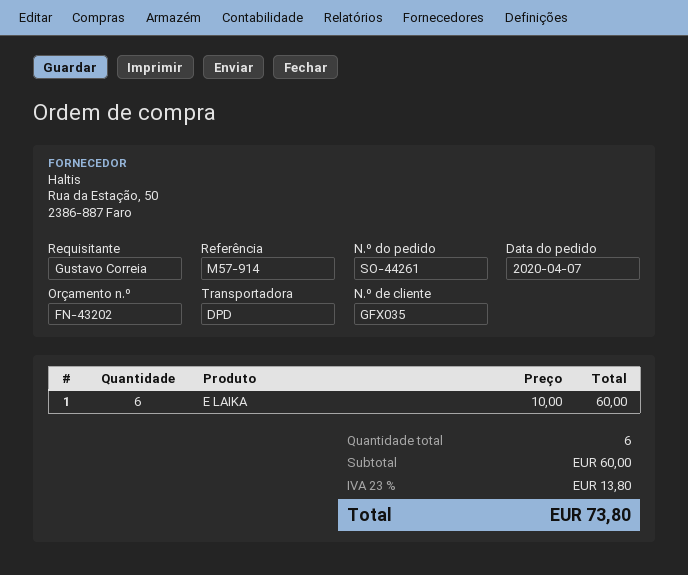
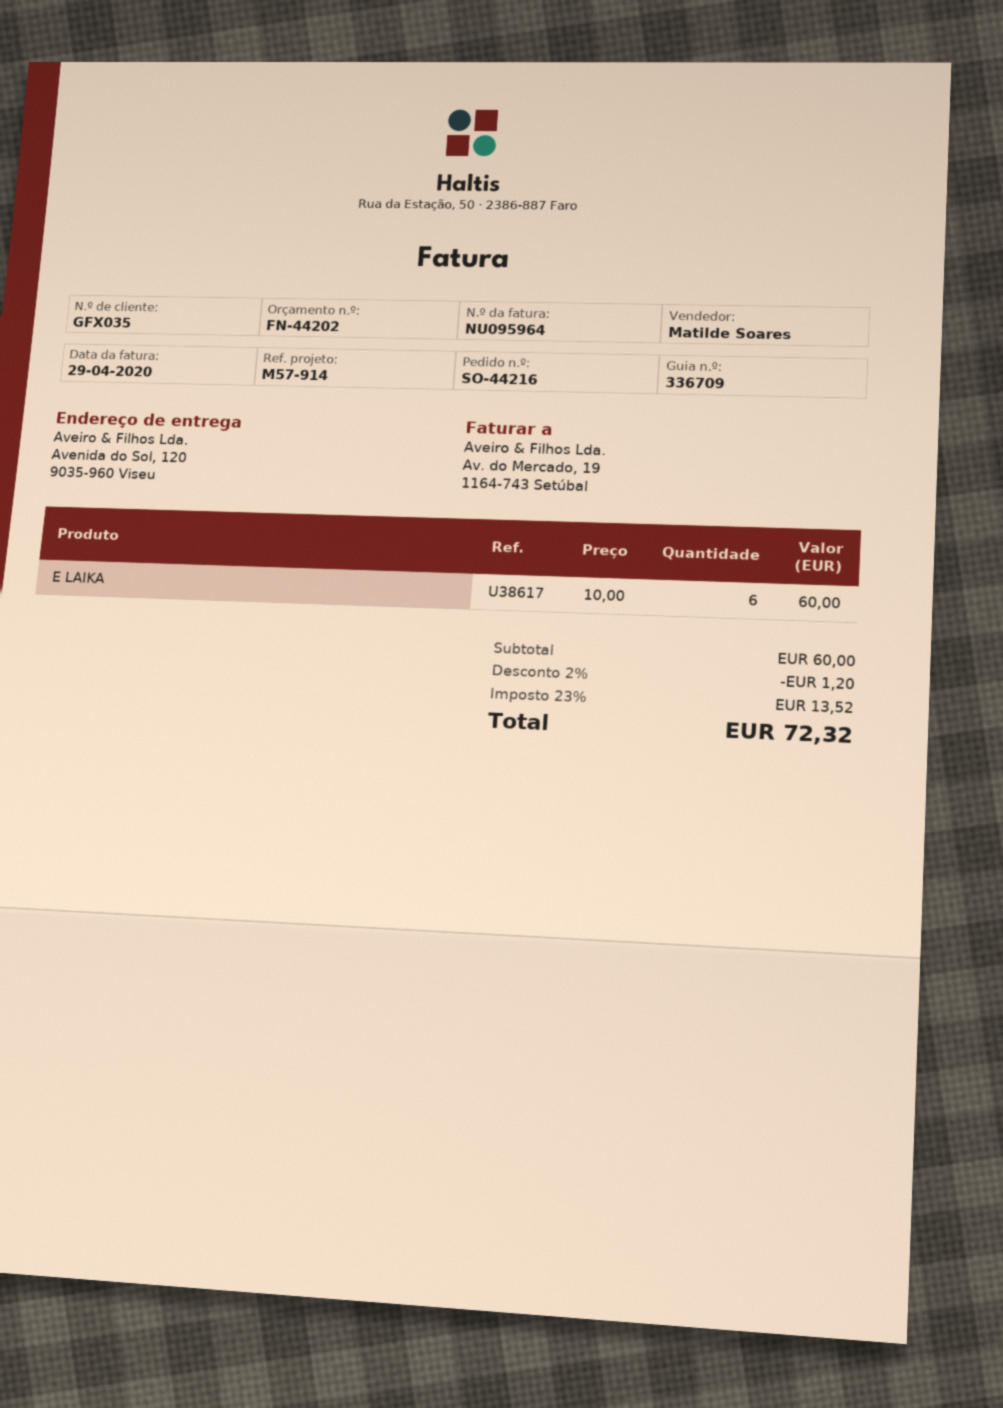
quote number: FN-43202 -> FN-44202
order number: SO-44261 -> SO-44216
discount: none -> 2% = 1.20
tax: 23% = 13.80 -> 23% = 13.52
total: 73.80 -> 72.32

